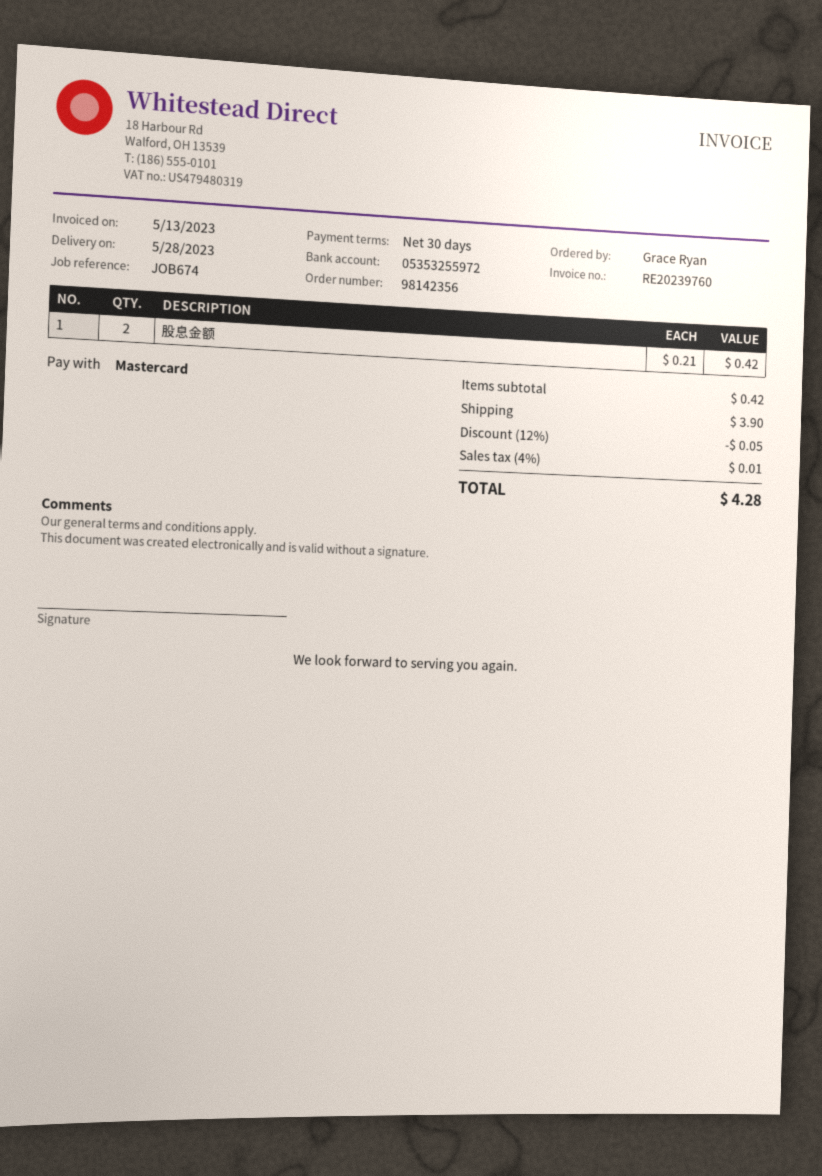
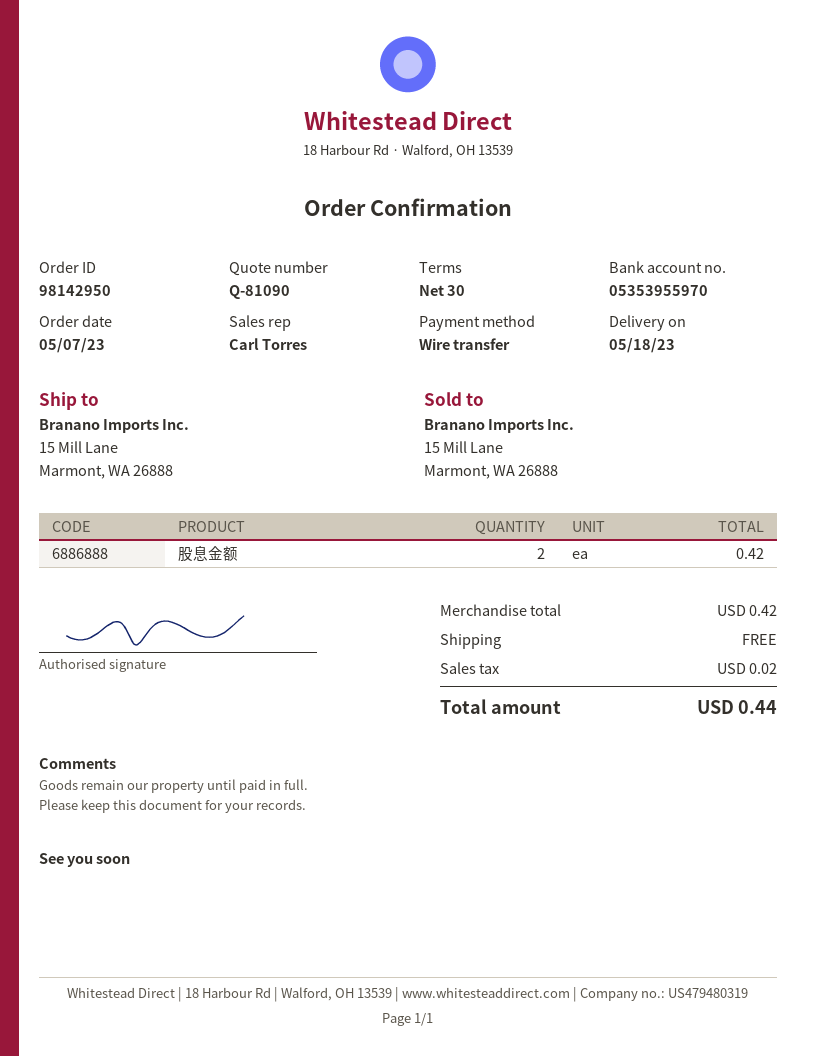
order number: 98142356 -> 98142950
delivery date: 2023-05-28 -> 2023-05-18
payment method: Mastercard -> bank transfer
bank account: 05353255972 -> 05353955970
discount: 12% = 0.05 -> none
shipping: 3.90 -> 0.00
tax: 0.01 -> 0.02
total: 4.28 -> 0.44

